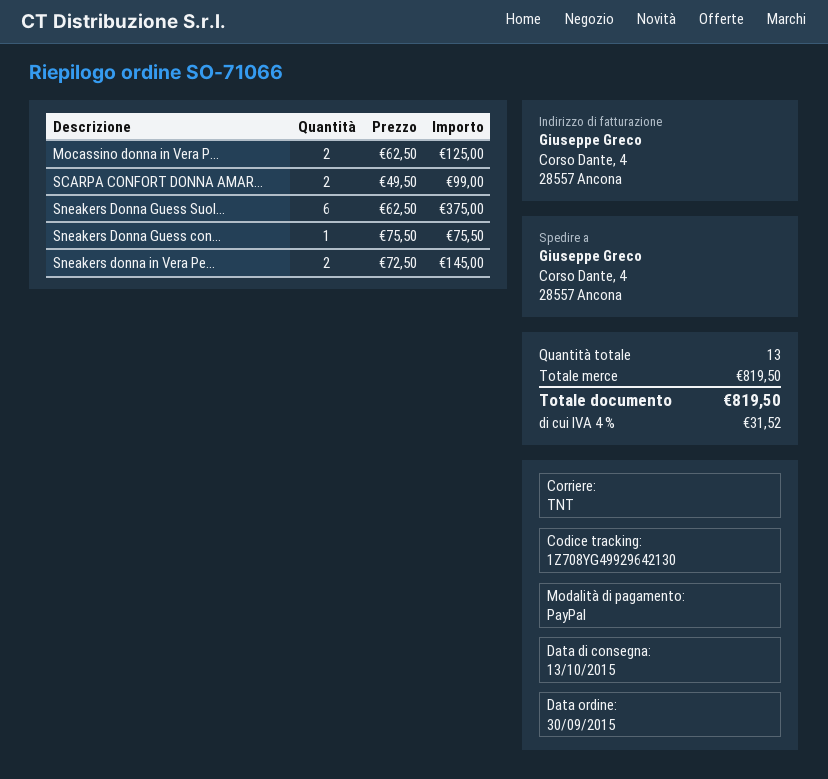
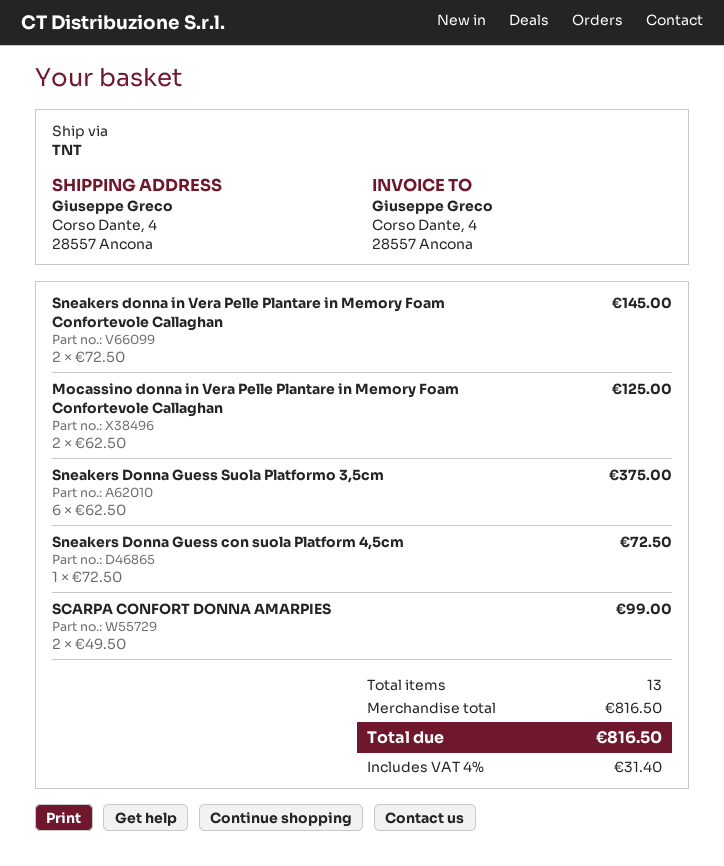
Sneakers Donna Guess con...: 1 x 75.50 = 75.50 -> 1 x 72.50 = 72.50
subtotal: 819.50 -> 816.50
tax: 4% = 31.52 -> 4% = 31.40
total: 819.50 -> 816.50

